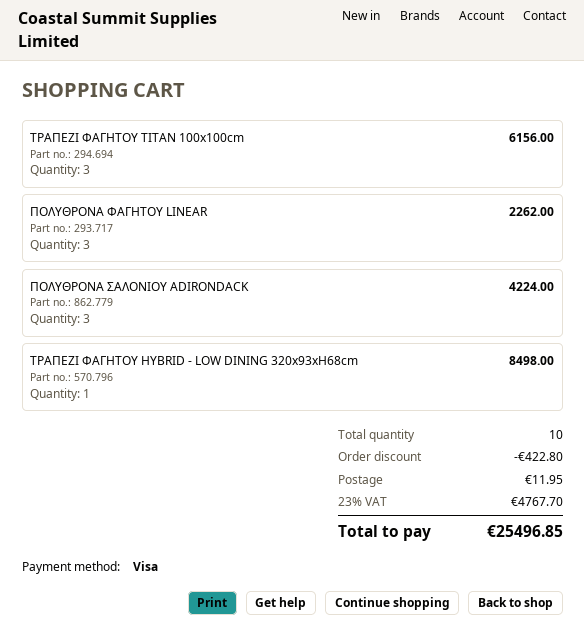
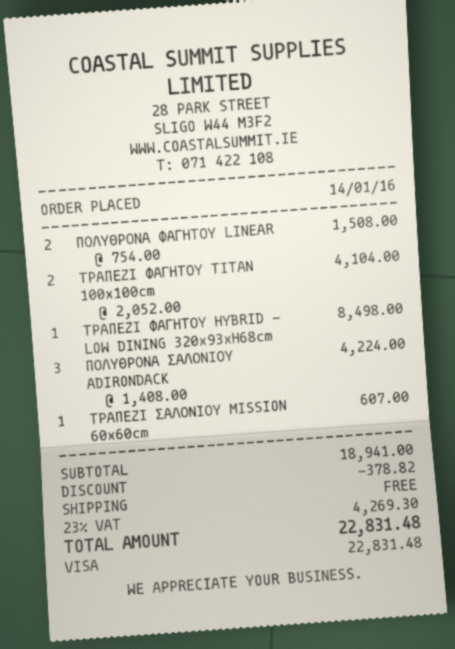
ΤΡΑΠΕΖΙ ΦΑΓΗΤΟΥ TITAN 100x100cm: 3 for 6156.00 -> 2 for 4104.00
ΠΟΛΥΘΡΟΝΑ ΦΑΓΗΤΟΥ LINEAR: 3 for 2262.00 -> 2 for 1508.00
ΤΡΑΠΕΖΙ ΣΑΛΟΝΙΟΥ MISSION 60x60cm: none -> 1 for 607.00
discount: 422.80 -> 378.82
shipping: 11.95 -> 0.00
tax: 23% = 4767.70 -> 23% = 4269.30
total: 25496.85 -> 22831.48

